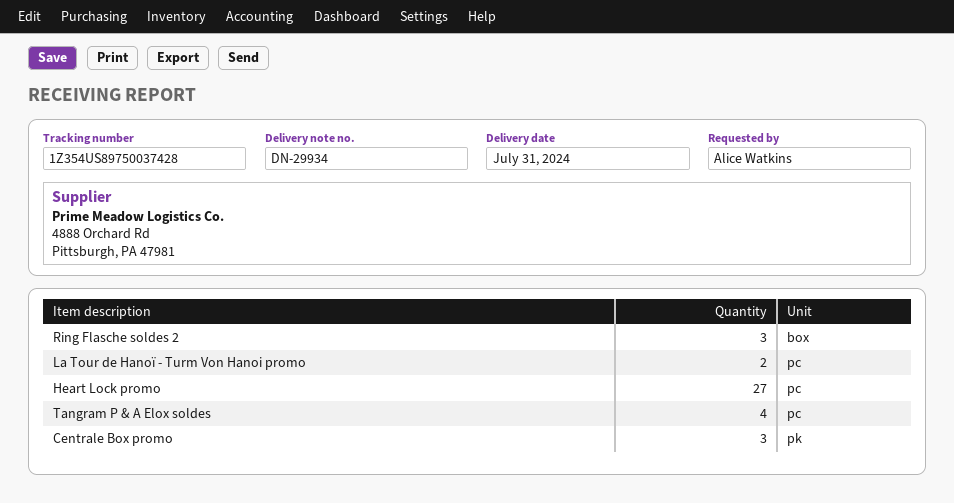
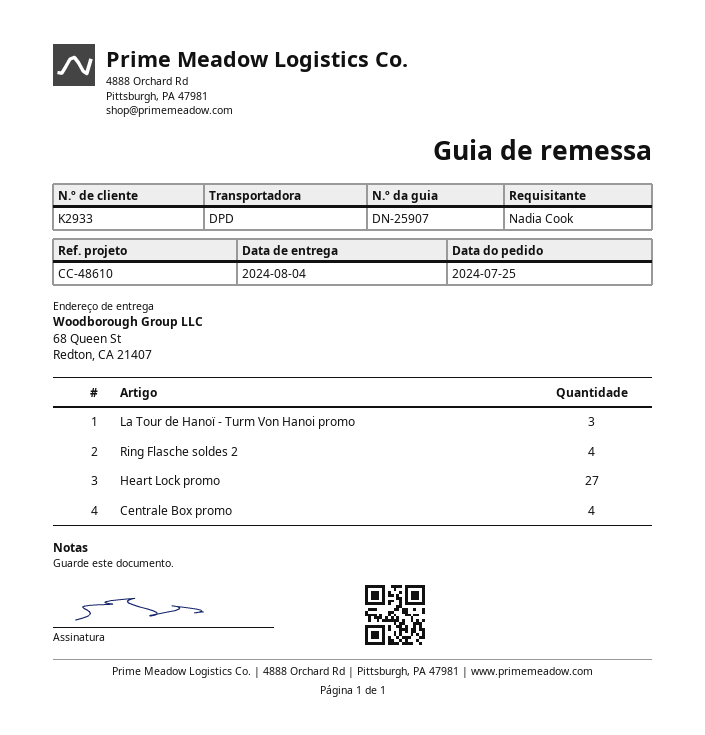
delivery note number: DN-29934 -> DN-25907
delivery date: 2024-07-31 -> 2024-08-04
ordered by: Alice Watkins -> Nadia Cook
Ring Flasche soldes 2: 3 -> 4
La Tour de Hanoï - Turm Von Hanoi promo: 2 -> 3
Tangram P & A Elox soldes: 4 -> none
Centrale Box promo: 3 -> 4

